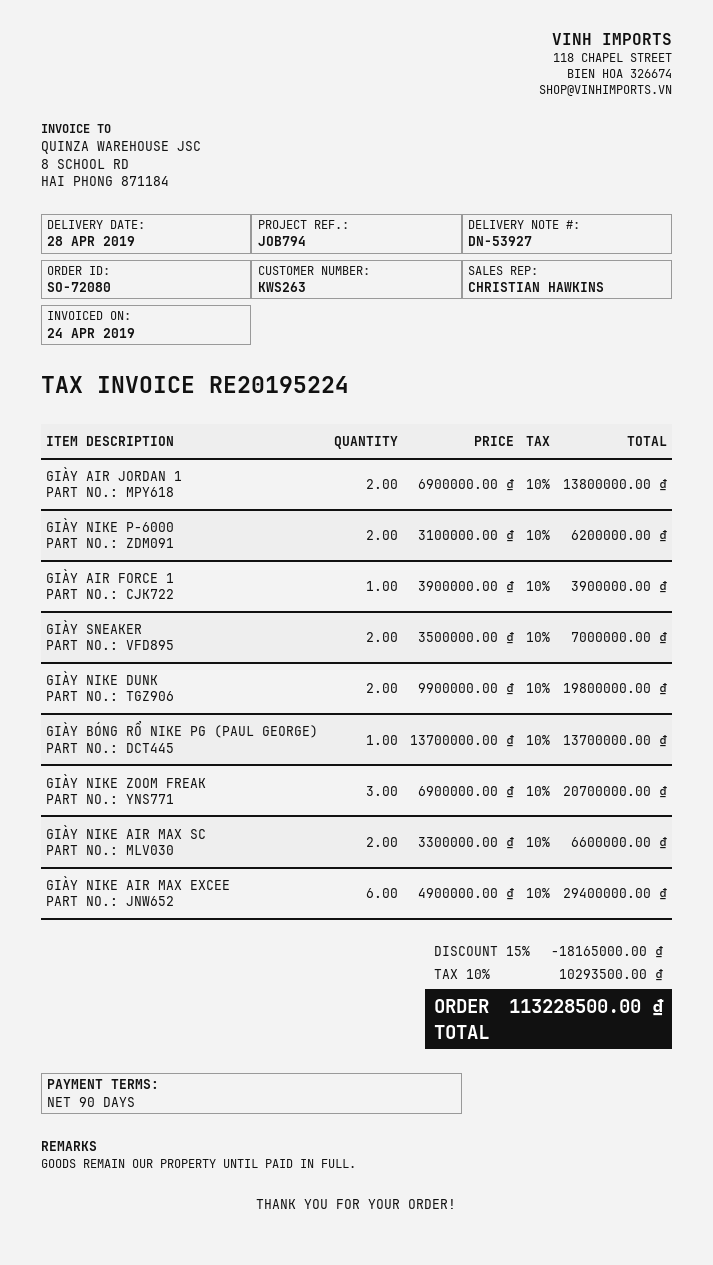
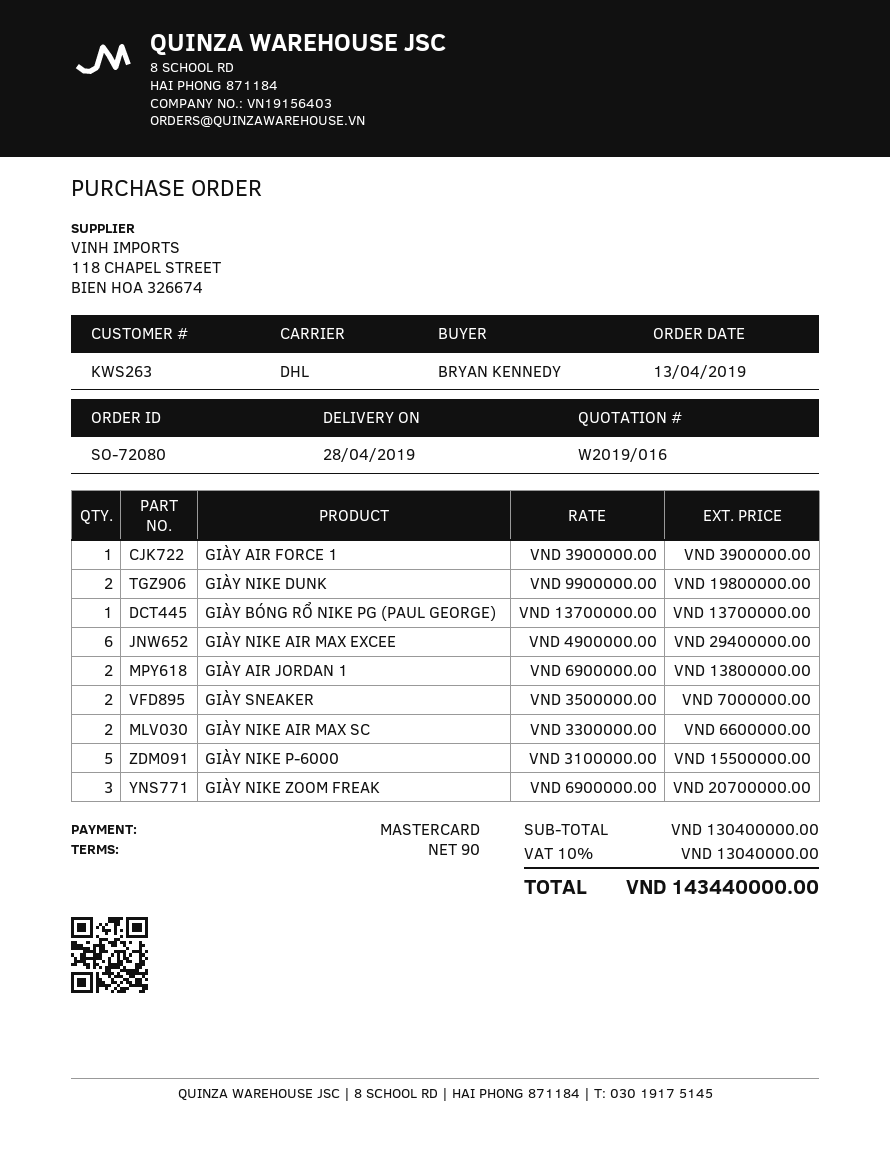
GIÀY NIKE P-6000: 2 x 3100000.00 = 6200000.00 -> 5 x 3100000.00 = 15500000.00
discount: 15% = 18165000.00 -> none
tax: 10% = 10293500.00 -> 10% = 13040000.00
total: 113228500.00 -> 143440000.00

